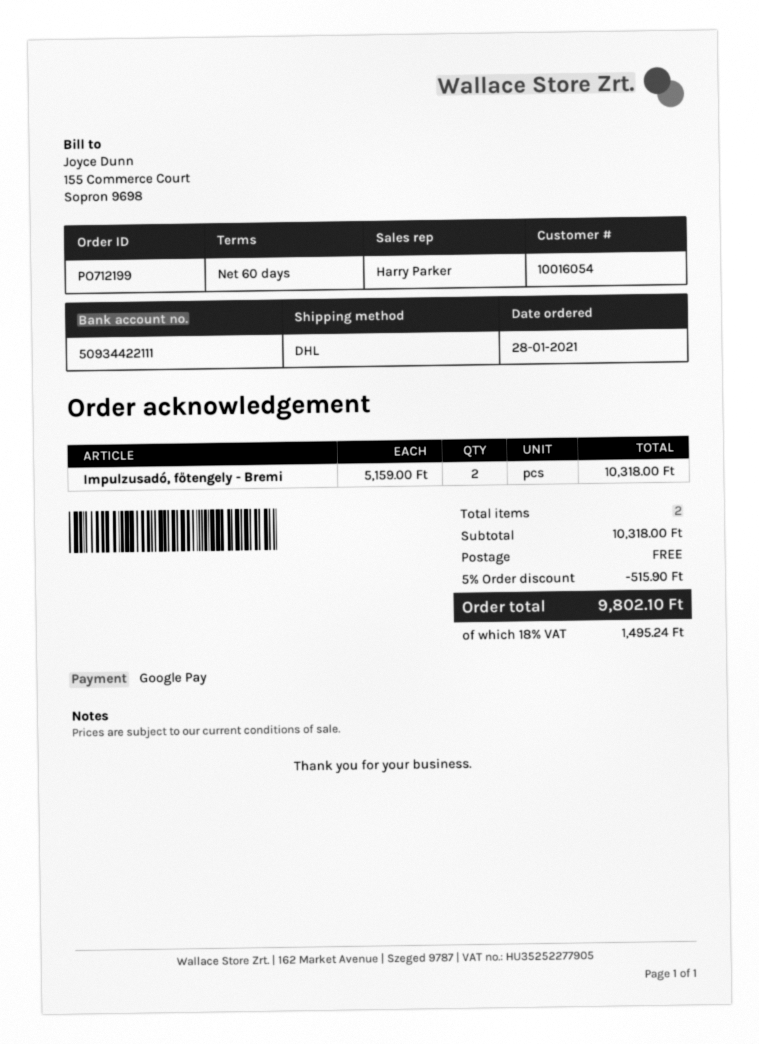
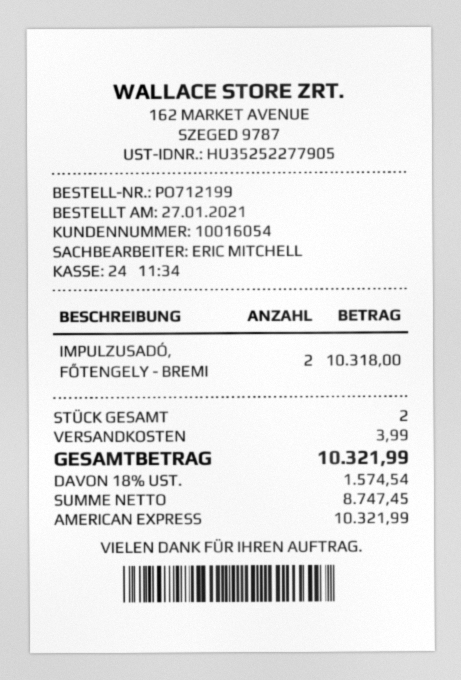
order date: 2021-01-28 -> 2021-01-27
sales rep: Harry Parker -> ERIC MITCHELL
payment method: Google Pay -> American Express
discount: 5% = 515.90 -> none
shipping: 0.00 -> 3.99
tax: 18% = 1495.24 -> 18% = 1574.54
total: 9802.10 -> 10321.99

